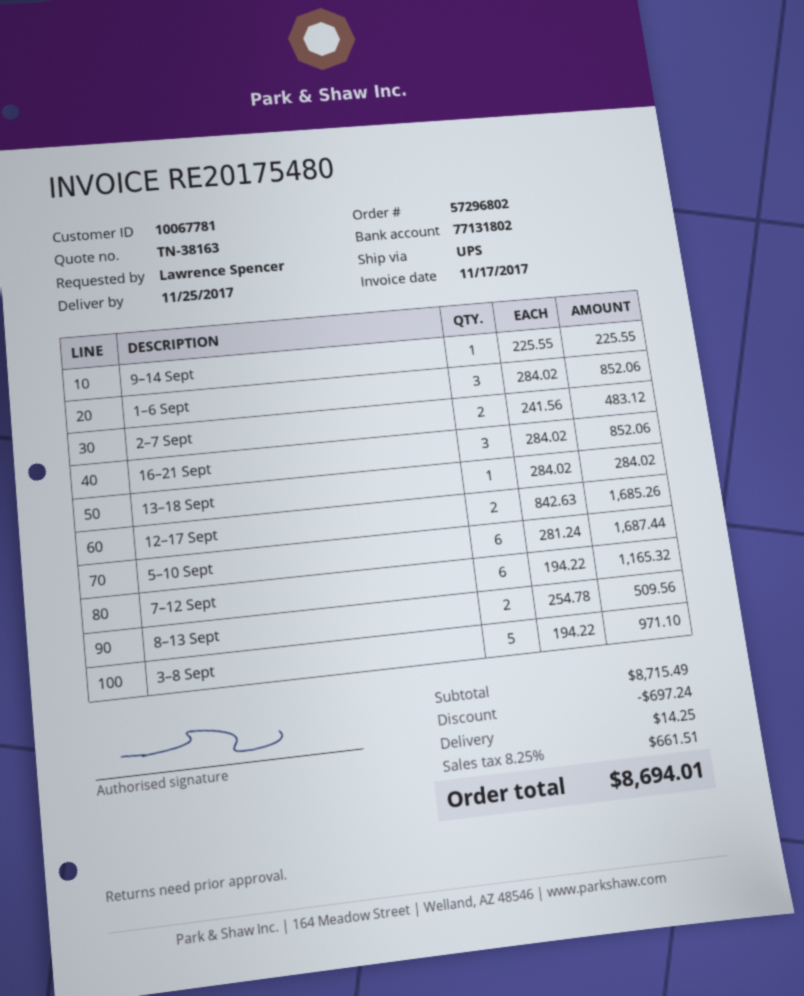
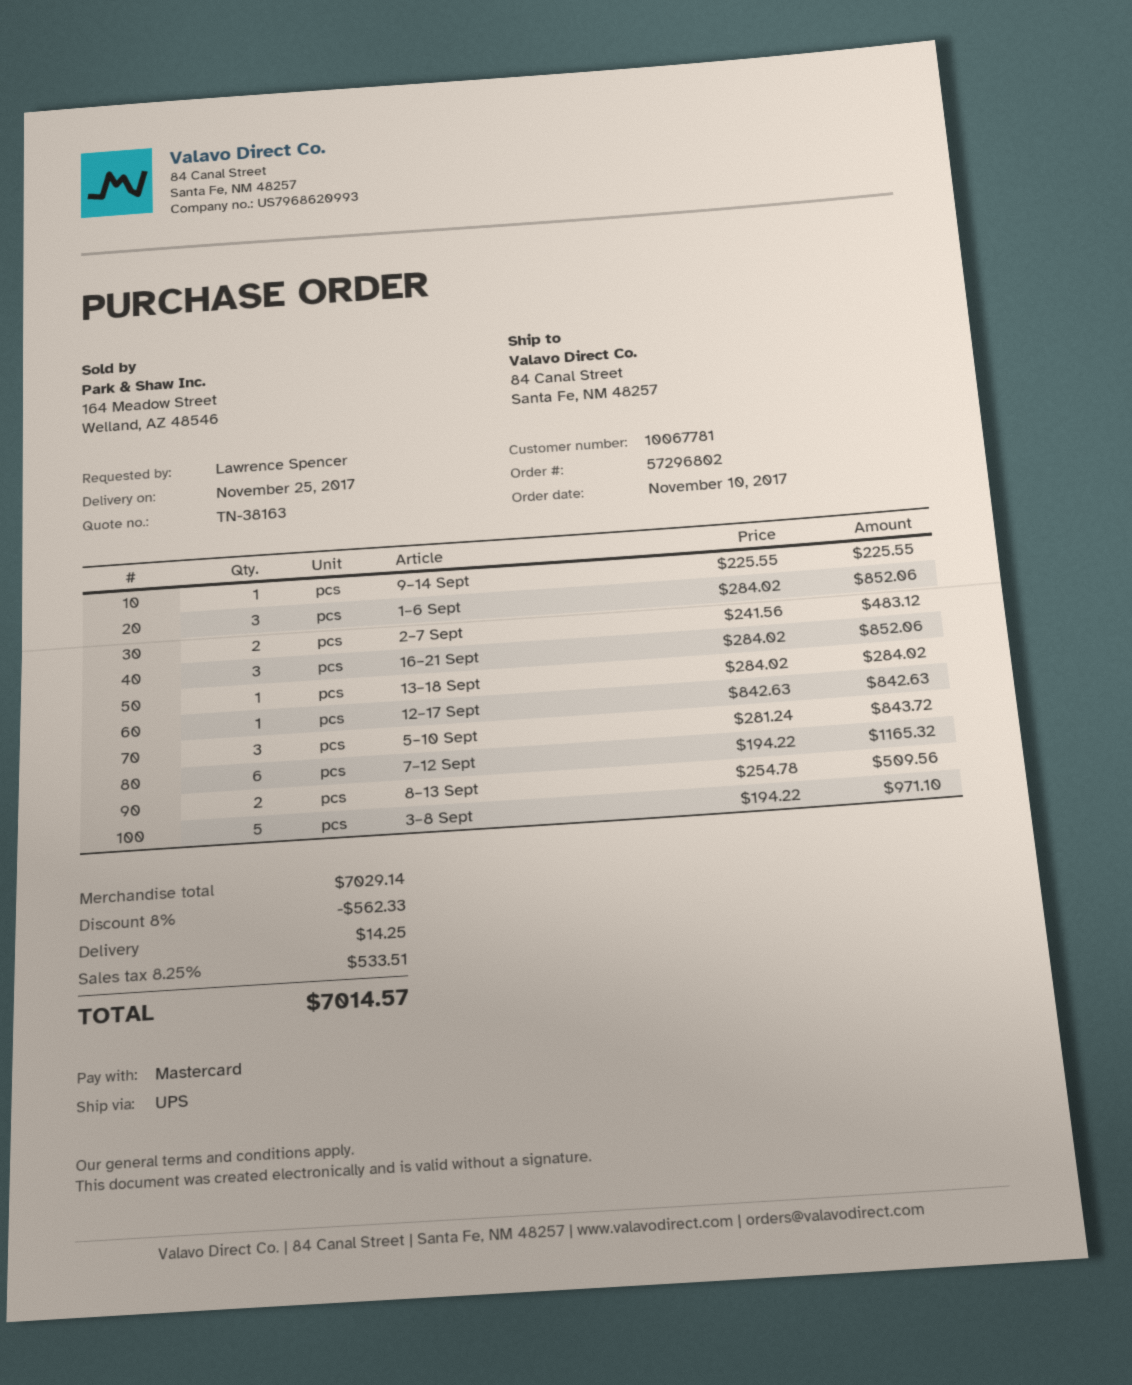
12–17 Sept: 2 x 842.63 = 1685.26 -> 1 x 842.63 = 842.63
5–10 Sept: 6 x 281.24 = 1687.44 -> 3 x 281.24 = 843.72
subtotal: 8715.49 -> 7029.14
discount: 697.24 -> 562.33
tax: 8.25% = 661.51 -> 8.25% = 533.51
total: 8694.01 -> 7014.57

